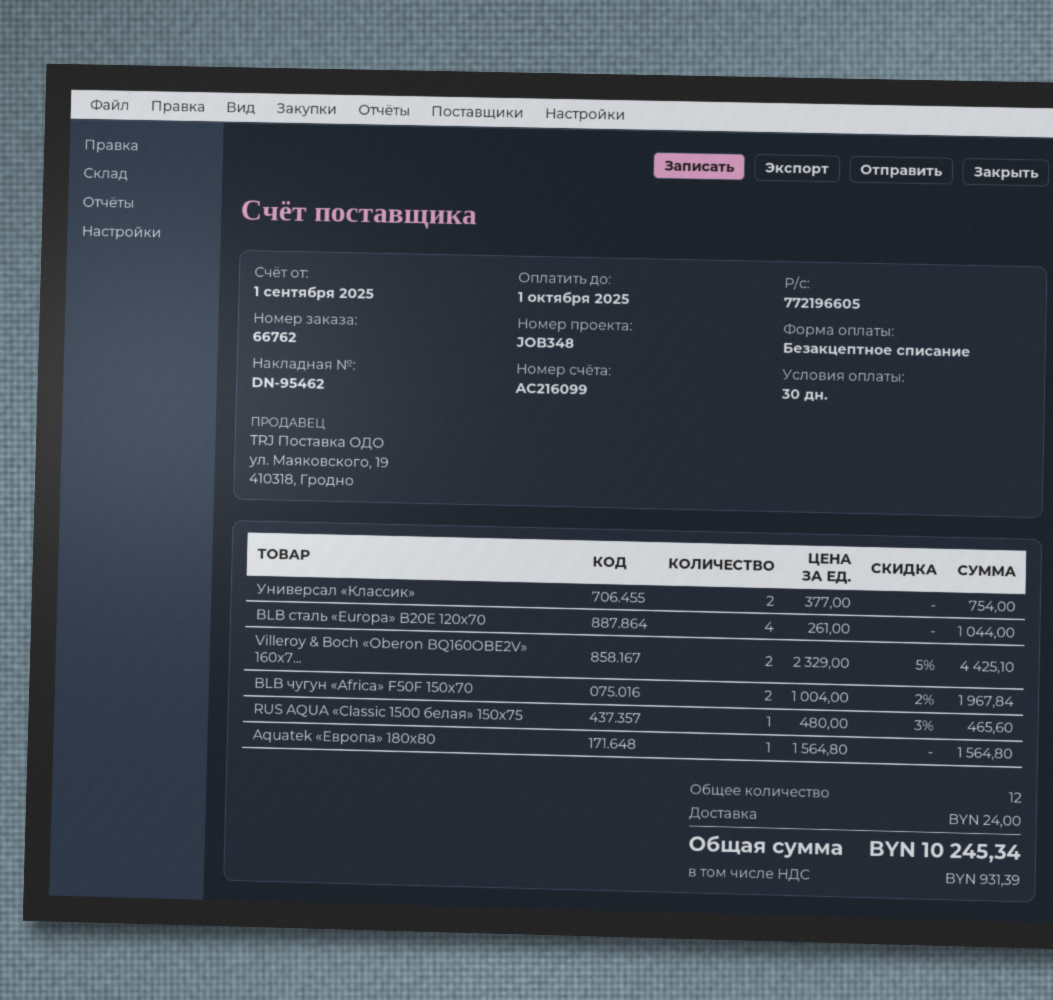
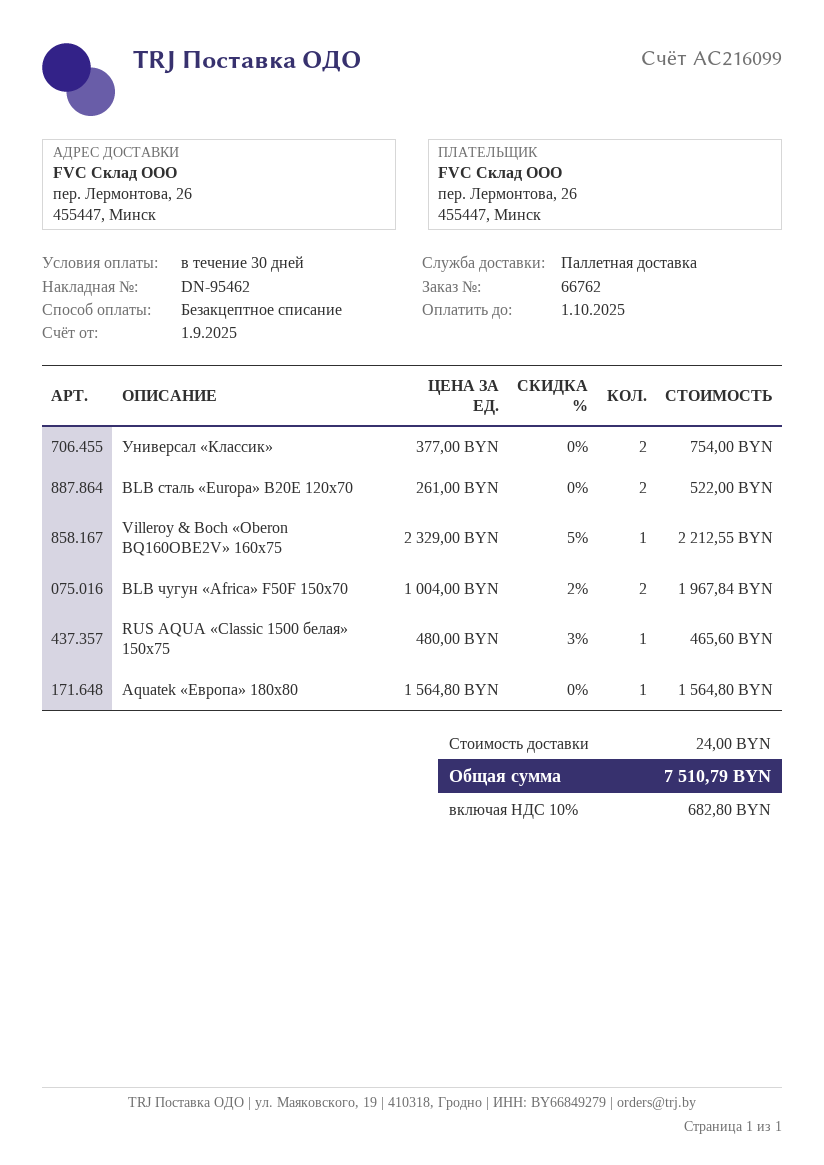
BLB сталь «Europa» B20E 120x70: 4 x 261.00 = 1044.00 -> 2 x 261.00 = 522.00
Villeroy & Boch «Oberon BQ160OBE2V» 160x7...: 2 x 2329.00 - 5% = 4425.10 -> 1 x 2329.00 - 5% = 2212.55
tax: 931.39 -> 682.80
total: 10245.34 -> 7510.79

